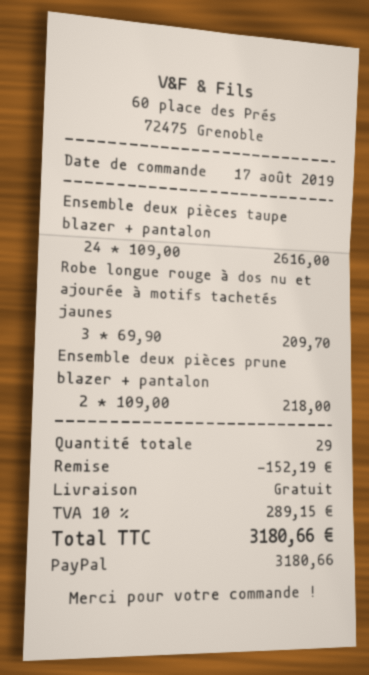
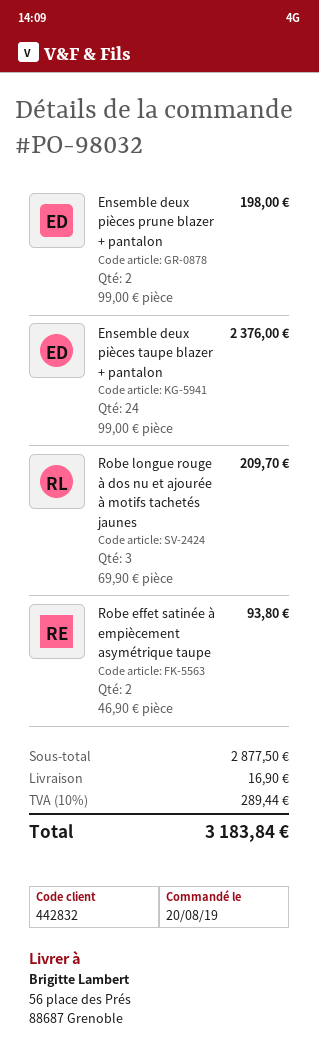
order date: 2019-08-17 -> 2019-08-20
Ensemble deux pièces taupe blazer + pantalon: 24 x 109.00 = 2616.00 -> 24 x 99.00 = 2376.00
Ensemble deux pièces prune blazer + pantalon: 2 x 109.00 = 218.00 -> 2 x 99.00 = 198.00
Robe effet satinée à empiècement asymétrique taupe: none -> 2 x 46.90 = 93.80
discount: 152.19 -> none
shipping: 0.00 -> 16.90
tax: 10% = 289.15 -> 10% = 289.44
total: 3180.66 -> 3183.84

